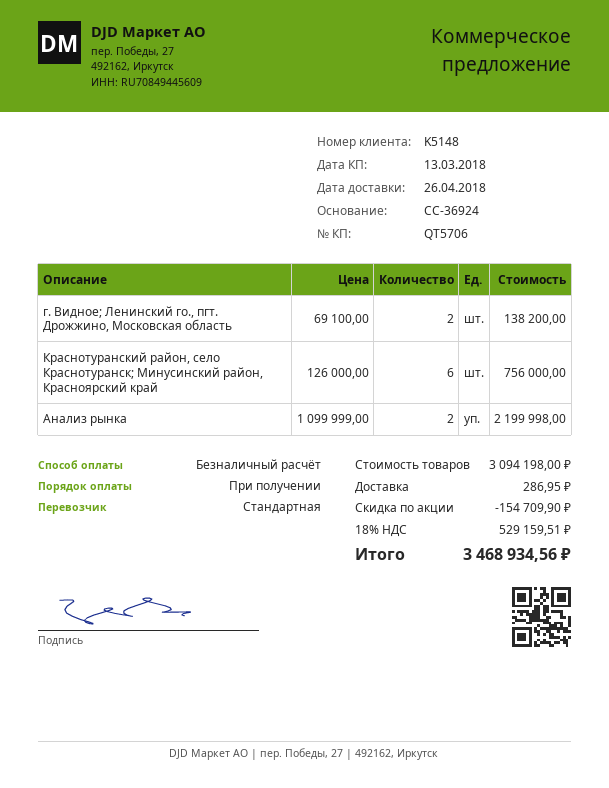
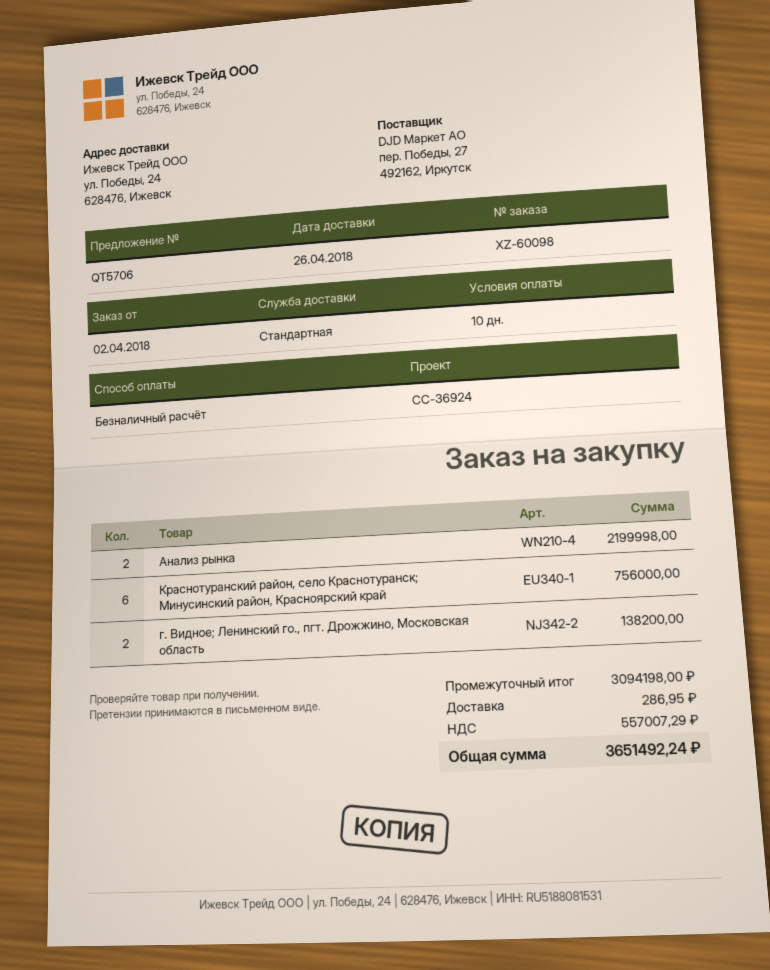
payment terms: on receipt -> 10 days
discount: 154709.90 -> none
tax: 529159.51 -> 557007.29
total: 3468934.56 -> 3651492.24

